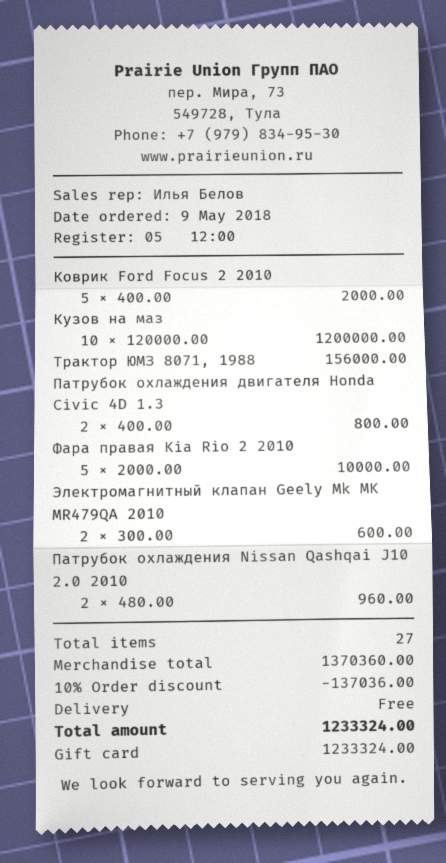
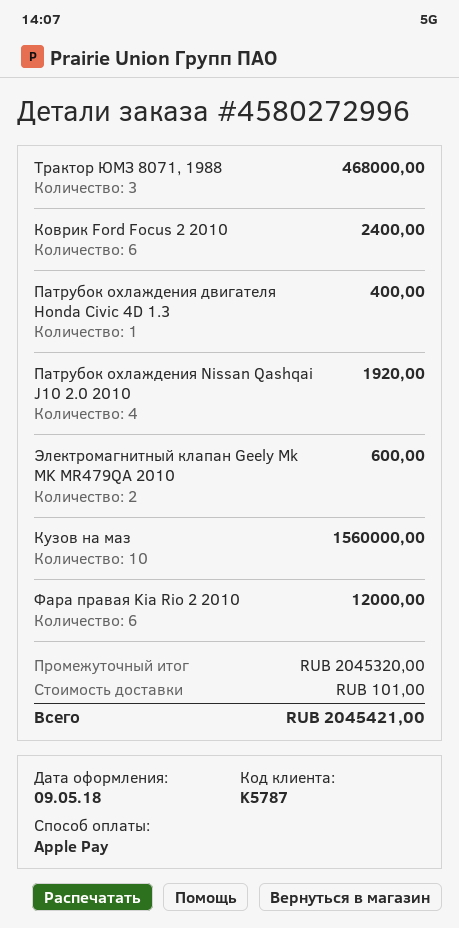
payment method: gift card -> Apple Pay
Коврик Ford Focus 2 2010: 5 for 2000.00 -> 6 for 2400.00
Кузов на маз: 10 for 1200000.00 -> 10 for 1560000.00
Трактор ЮМЗ 8071, 1988: 1 for 156000.00 -> 3 for 468000.00
Патрубок охлаждения двигателя Honda Civic 4D 1.3: 2 for 800.00 -> 1 for 400.00
Фара правая Kia Rio 2 2010: 5 for 10000.00 -> 6 for 12000.00
Патрубок охлаждения Nissan Qashqai J10 2.0 2010: 2 for 960.00 -> 4 for 1920.00
subtotal: 1370360.00 -> 2045320.00
discount: 10% = 137036.00 -> none
shipping: 0.00 -> 101.00
total: 1233324.00 -> 2045421.00

